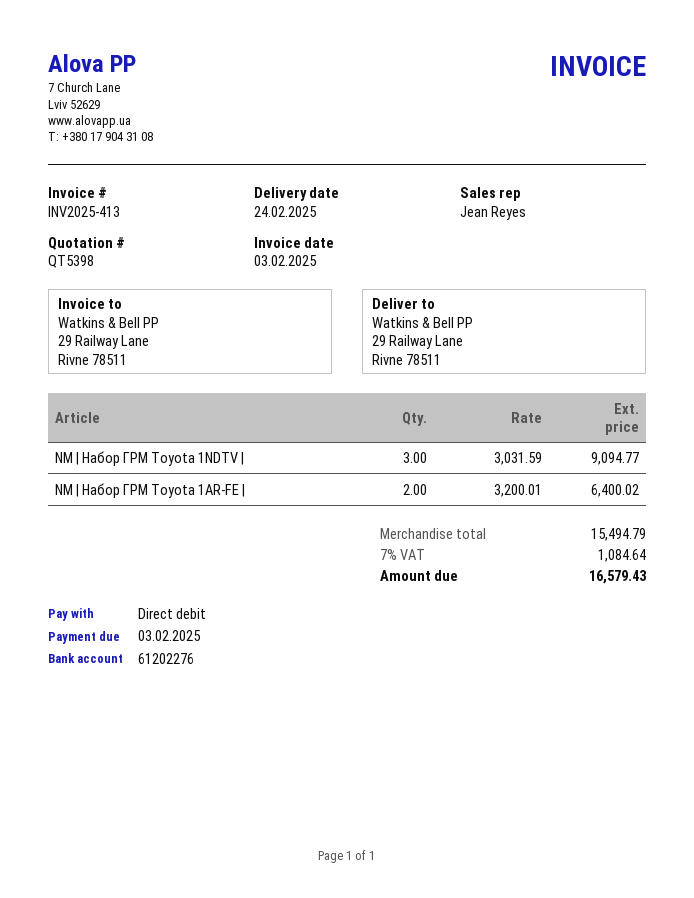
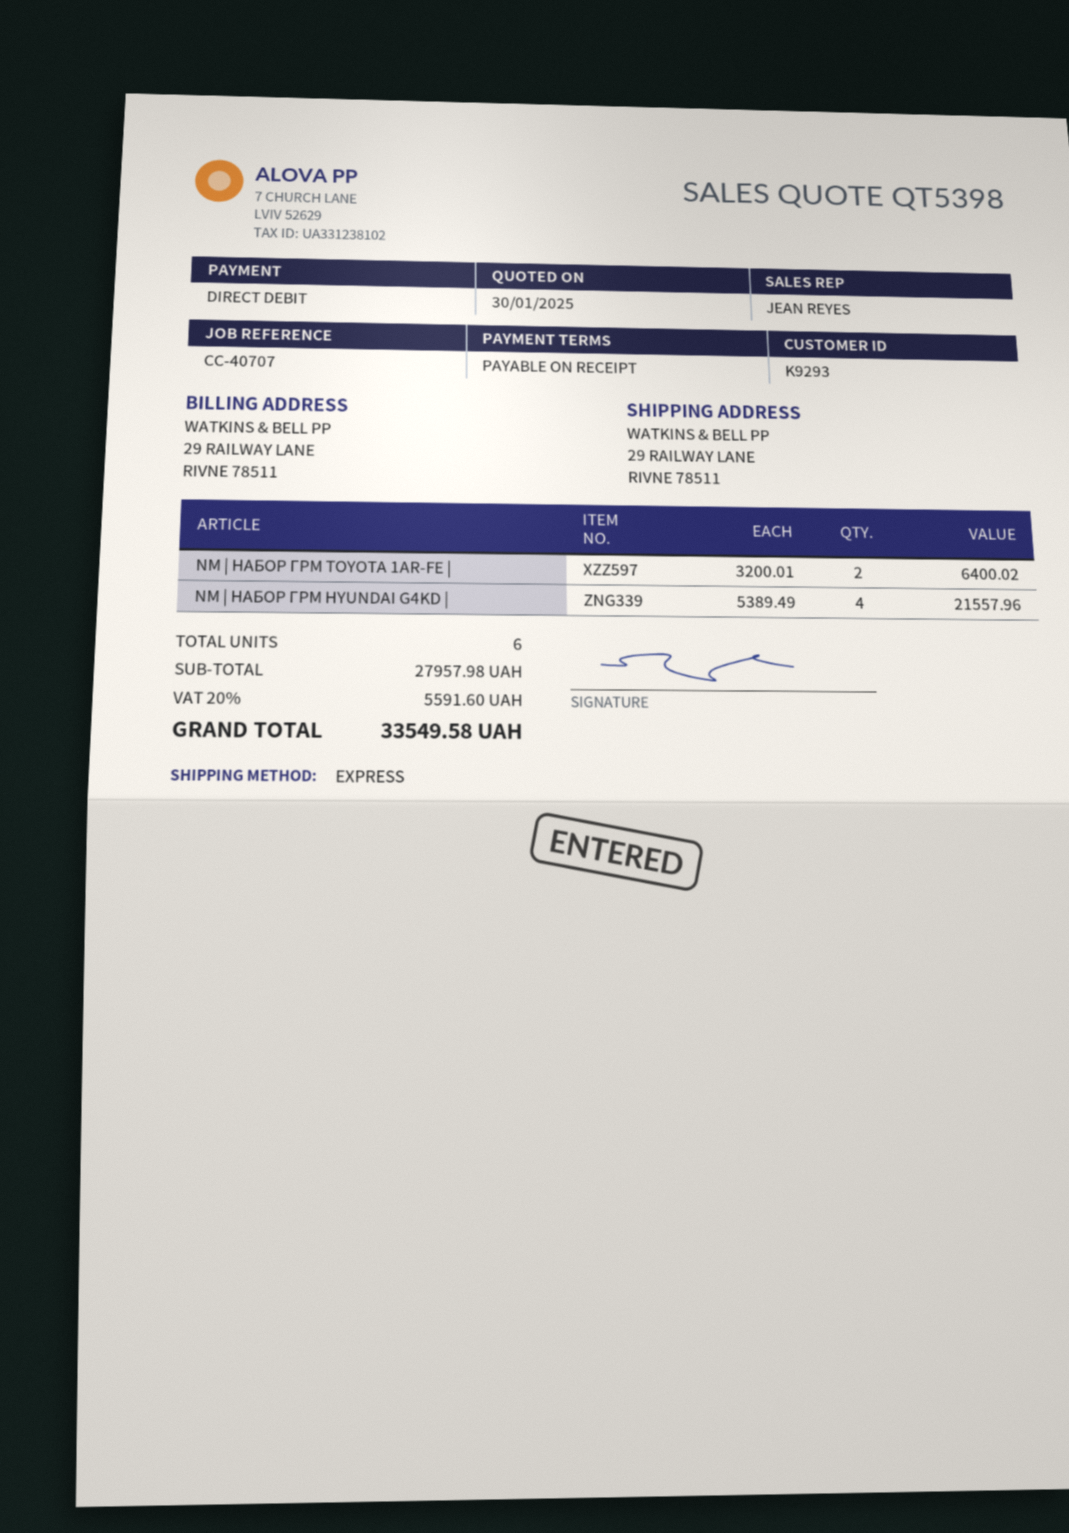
NM | Набор ГРМ Toyota 1NDTV |: 3 x 3031.59 = 9094.77 -> none
NM | НАБОР ГРМ HYUNDAI G4KD |: none -> 4 x 5389.49 = 21557.96
subtotal: 15494.79 -> 27957.98
tax: 7% = 1084.64 -> 20% = 5591.60
total: 16579.43 -> 33549.58

